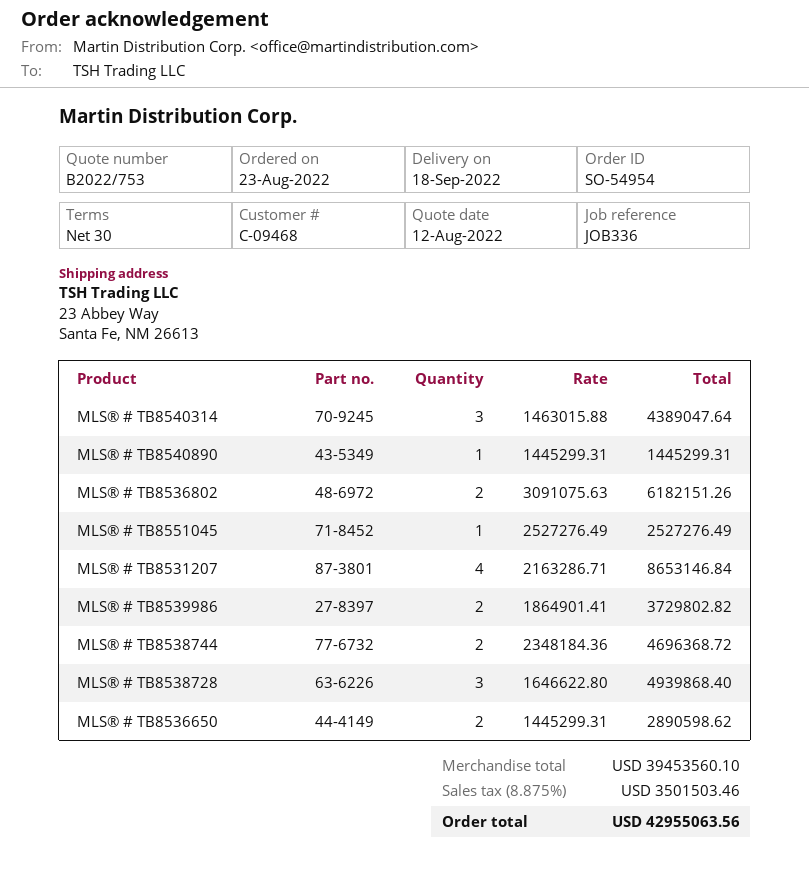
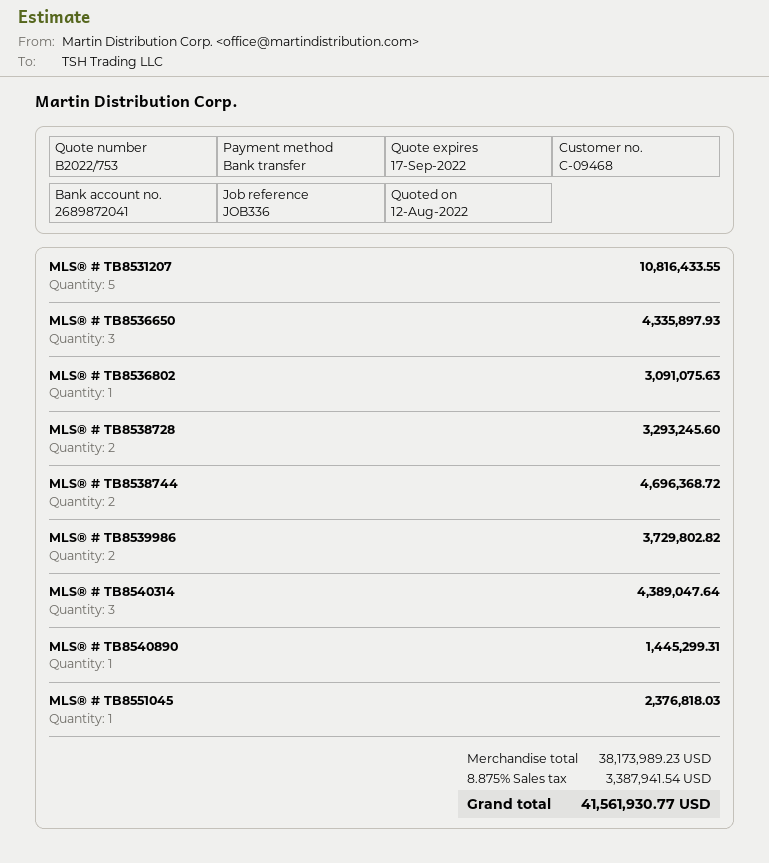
MLS® # TB8536802: 2 for 6182151.26 -> 1 for 3091075.63
MLS® # TB8551045: 1 for 2527276.49 -> 1 for 2376818.03
MLS® # TB8531207: 4 for 8653146.84 -> 5 for 10816433.55
MLS® # TB8538728: 3 for 4939868.40 -> 2 for 3293245.60
MLS® # TB8536650: 2 for 2890598.62 -> 3 for 4335897.93
subtotal: 39453560.10 -> 38173989.23
tax: 8.875% = 3501503.46 -> 8.875% = 3387941.54
total: 42955063.56 -> 41561930.77

